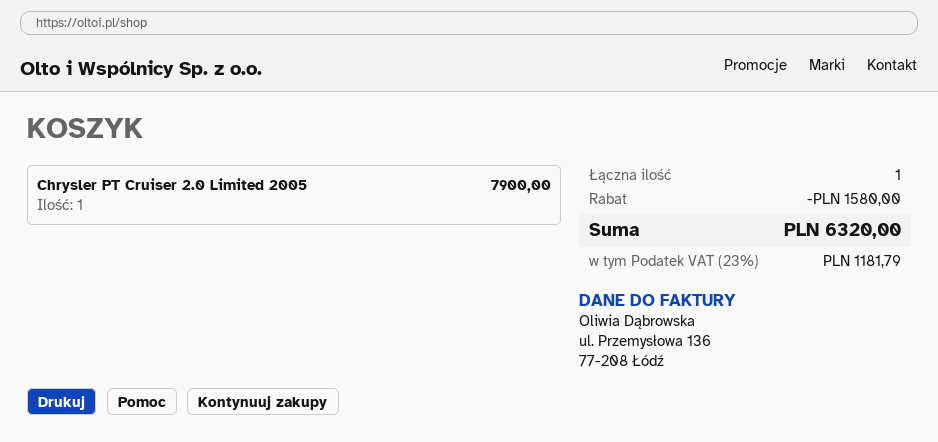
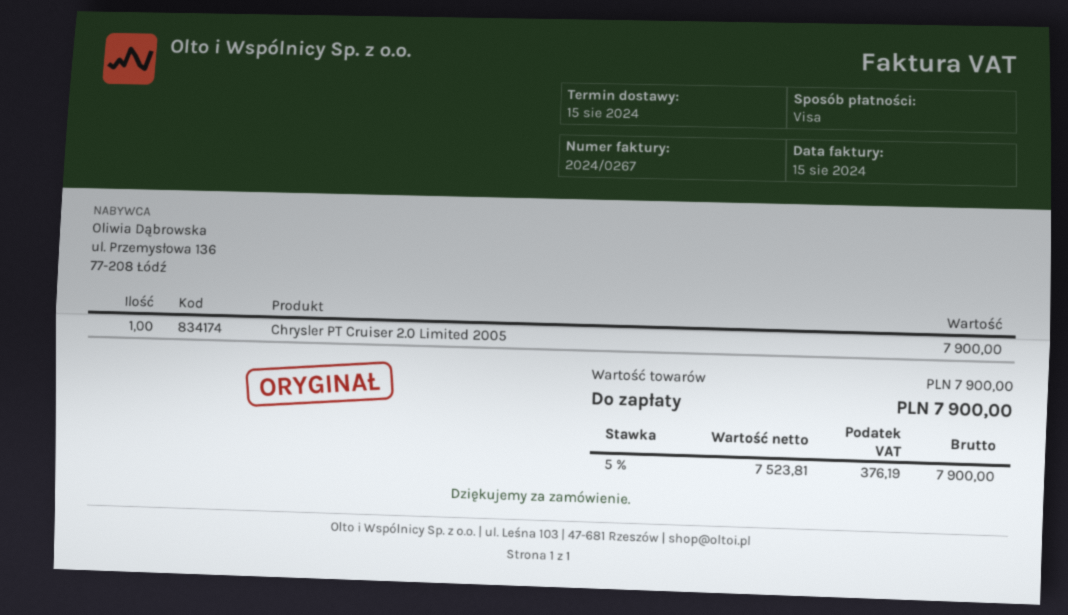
discount: 1580.00 -> none
tax: 23% = 1181.79 -> 5% = 376.19
total: 6320.00 -> 7900.00

